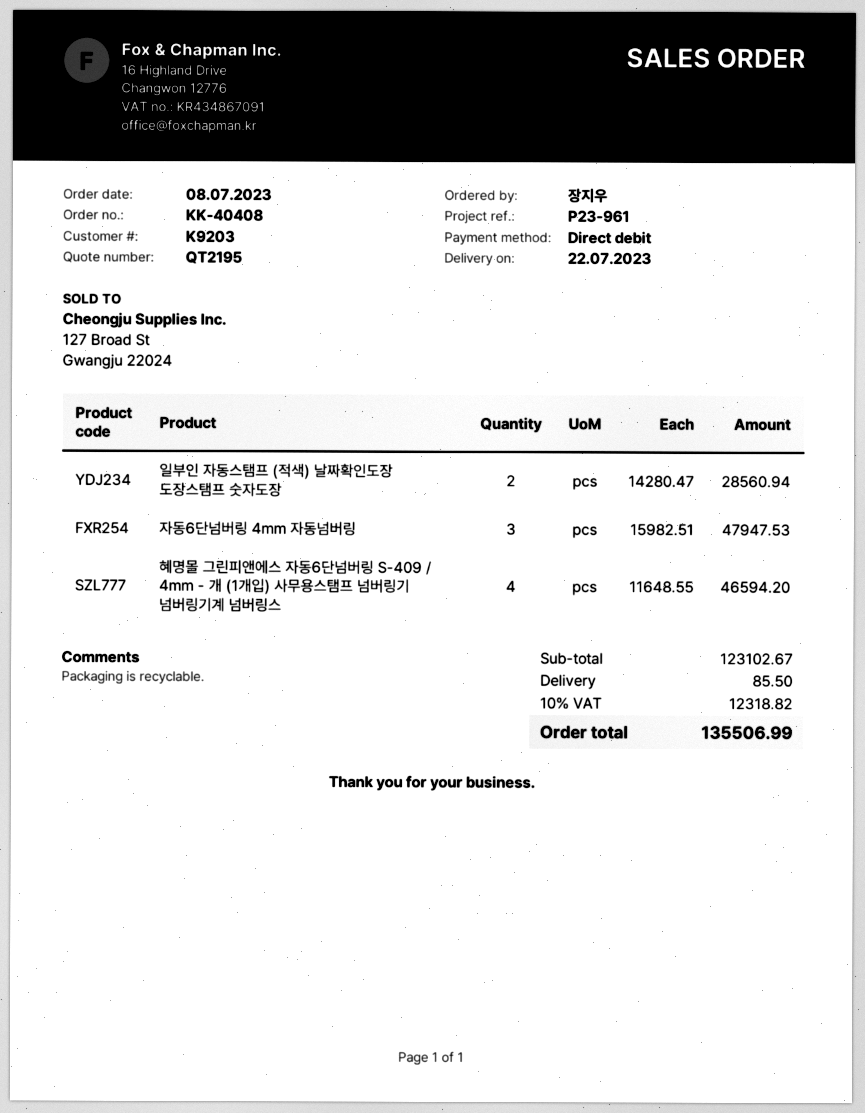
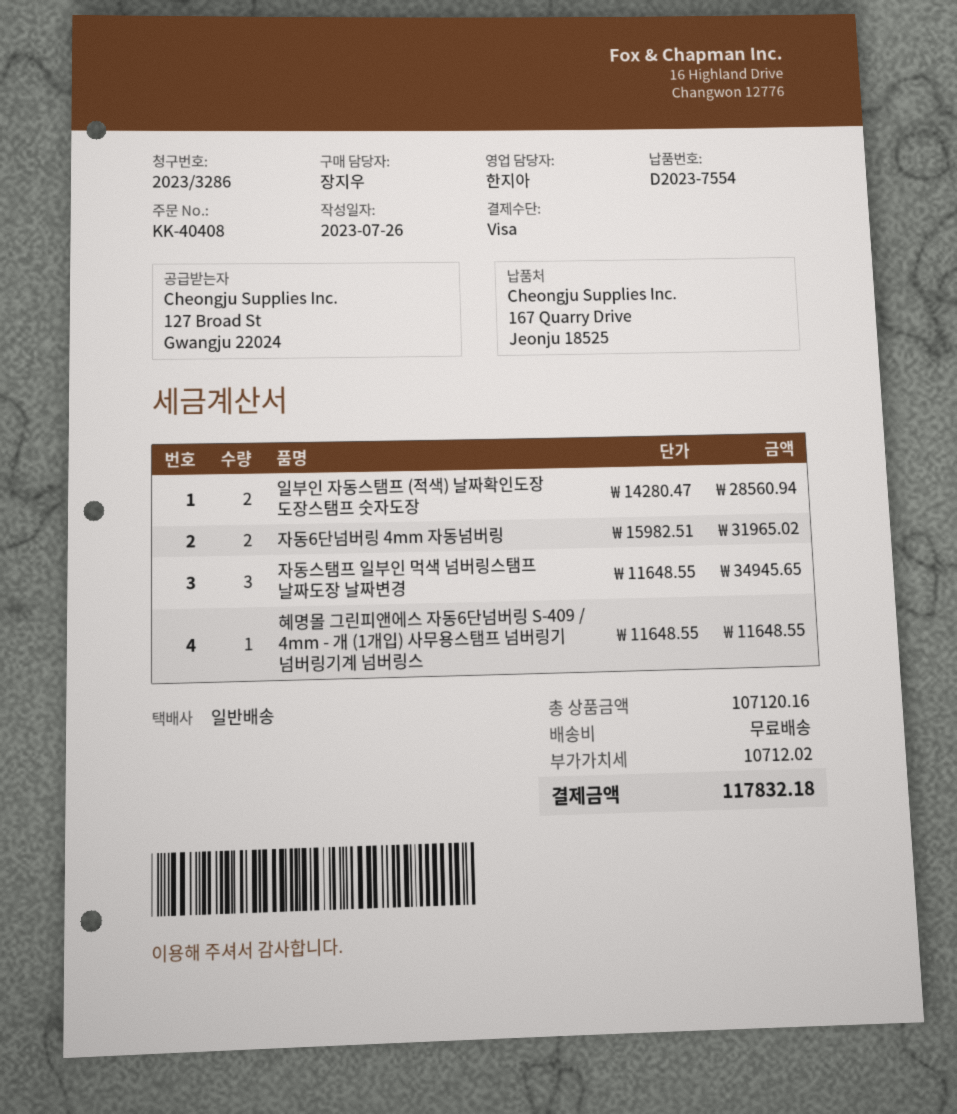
payment method: direct debit -> Visa
자동6단넘버링 4mm 자동넘버링: 3 x 15982.51 = 47947.53 -> 2 x 15982.51 = 31965.02
혜명몰 그린피앤에스 자동6단넘버링 S-409 / 4mm - 개 (1개입) 사무용스탬프 넘버링기 넘버링기계 넘버링스: 4 x 11648.55 = 46594.20 -> 1 x 11648.55 = 11648.55
자동스탬프 일부인 먹색 넘버링스탬프 날짜도장 날짜변경: none -> 3 x 11648.55 = 34945.65
subtotal: 123102.67 -> 107120.16
shipping: 85.50 -> 0.00
tax: 12318.82 -> 10712.02
total: 135506.99 -> 117832.18

